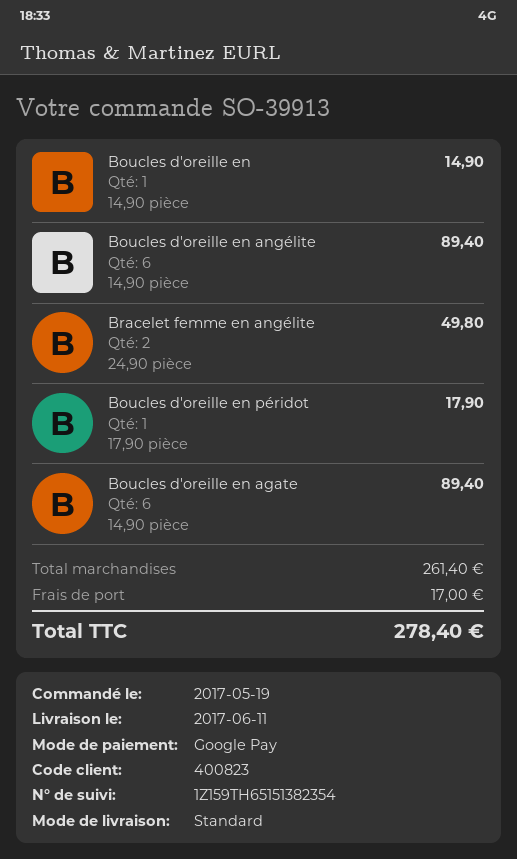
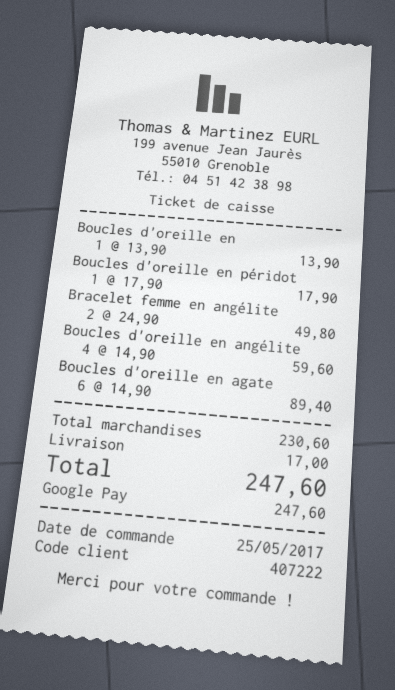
order date: 2017-05-19 -> 2017-05-25
customer number: 400823 -> 407222
Boucles d'oreille en: 1 x 14.90 = 14.90 -> 1 x 13.90 = 13.90
Boucles d'oreille en angélite: 6 x 14.90 = 89.40 -> 4 x 14.90 = 59.60
subtotal: 261.40 -> 230.60
total: 278.40 -> 247.60

